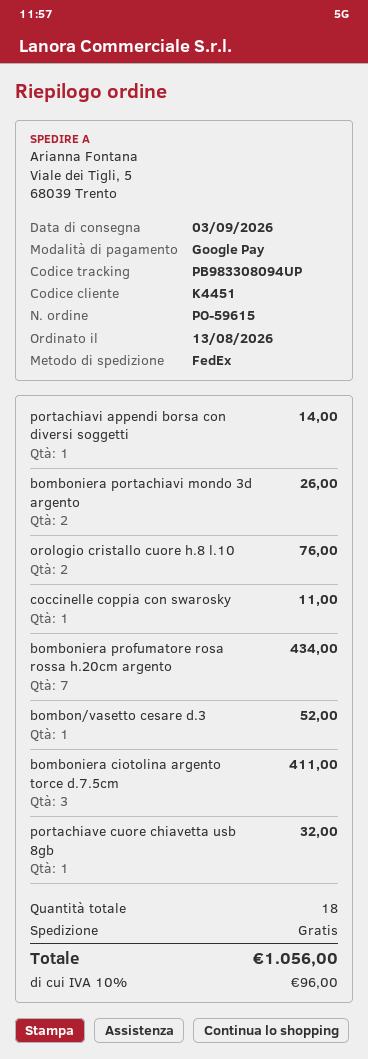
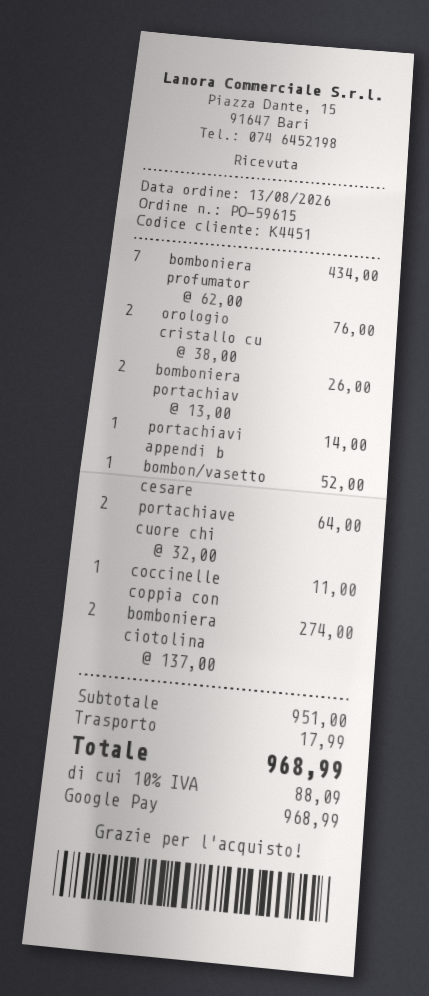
bomboniera ciotolina argento torce d.7.5cm: 3 for 411.00 -> 2 for 274.00
portachiave cuore chiavetta usb 8gb: 1 for 32.00 -> 2 for 64.00
shipping: 0.00 -> 17.99
tax: 10% = 96.00 -> 10% = 88.09
total: 1056.00 -> 968.99

